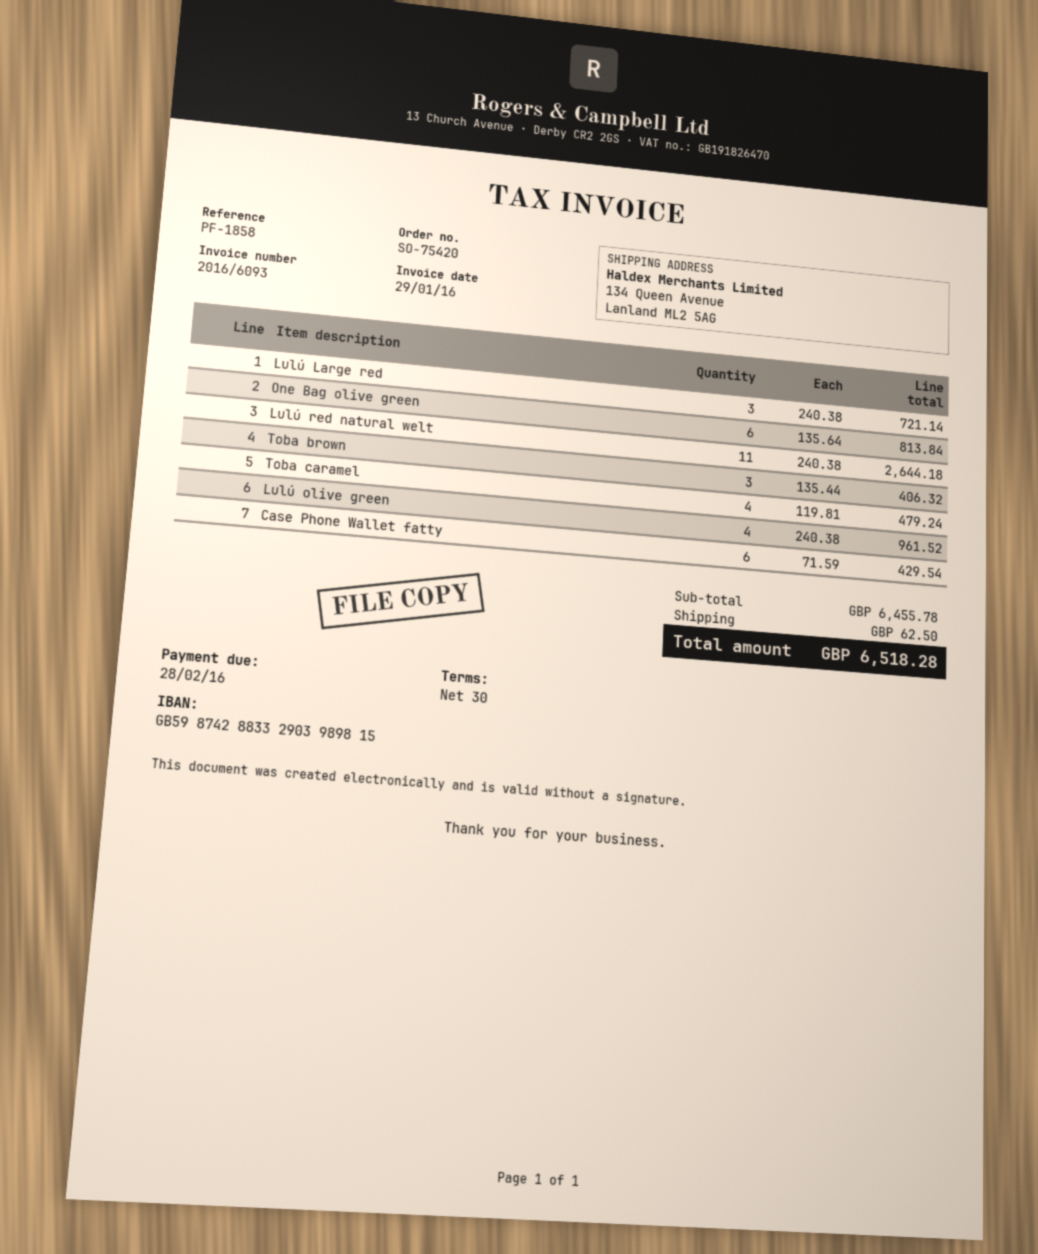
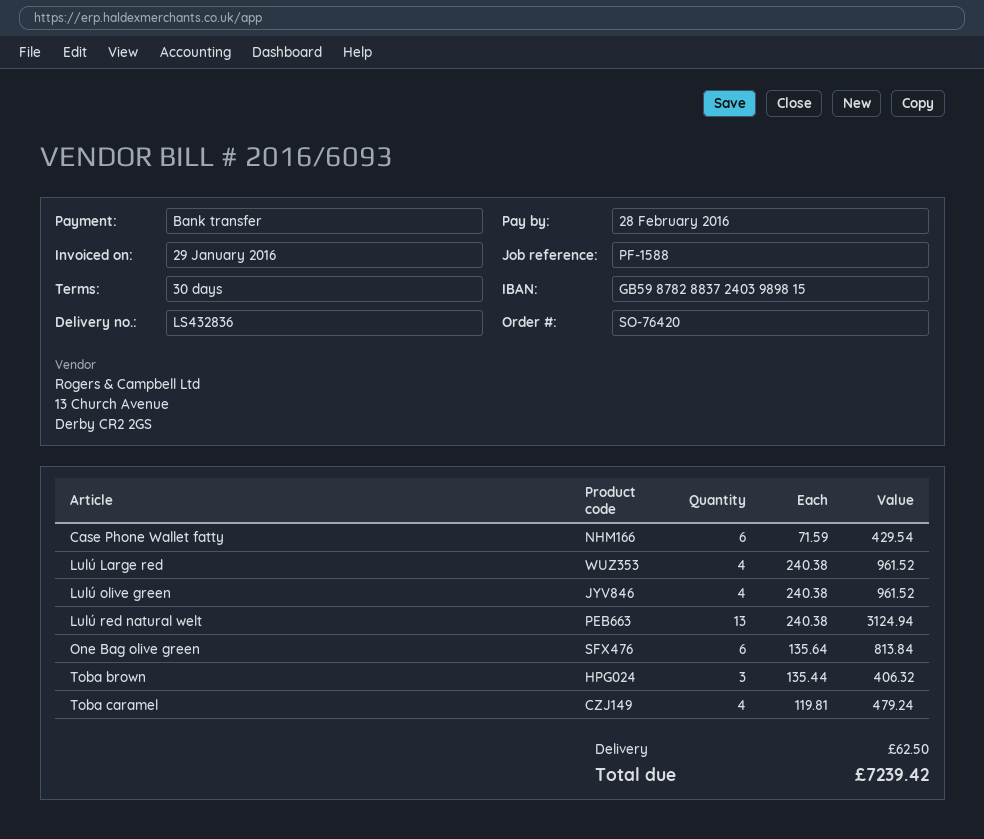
order number: SO-75420 -> SO-76420
reference: PF-1858 -> PF-1588
bank account: GB59874288332903989815 -> GB59878288372403989815
Lulú Large red: 3 x 240.38 = 721.14 -> 4 x 240.38 = 961.52
Lulú red natural welt: 11 x 240.38 = 2644.18 -> 13 x 240.38 = 3124.94
total: 6518.28 -> 7239.42

